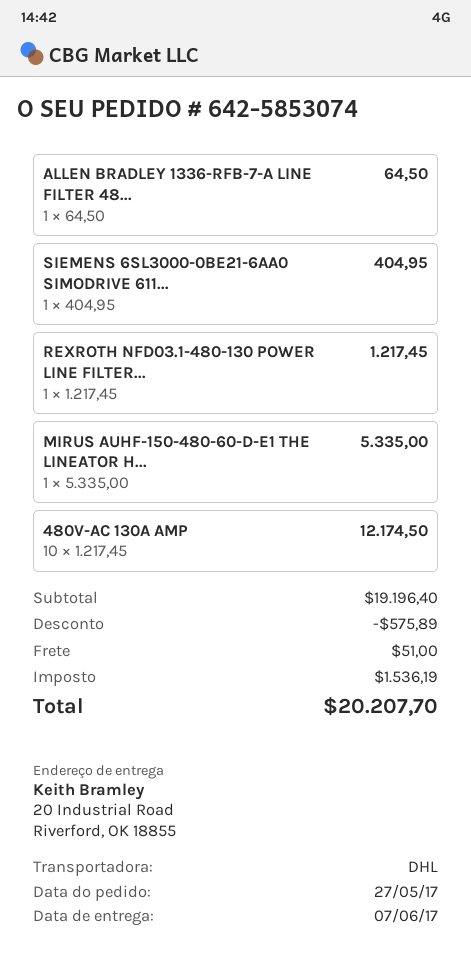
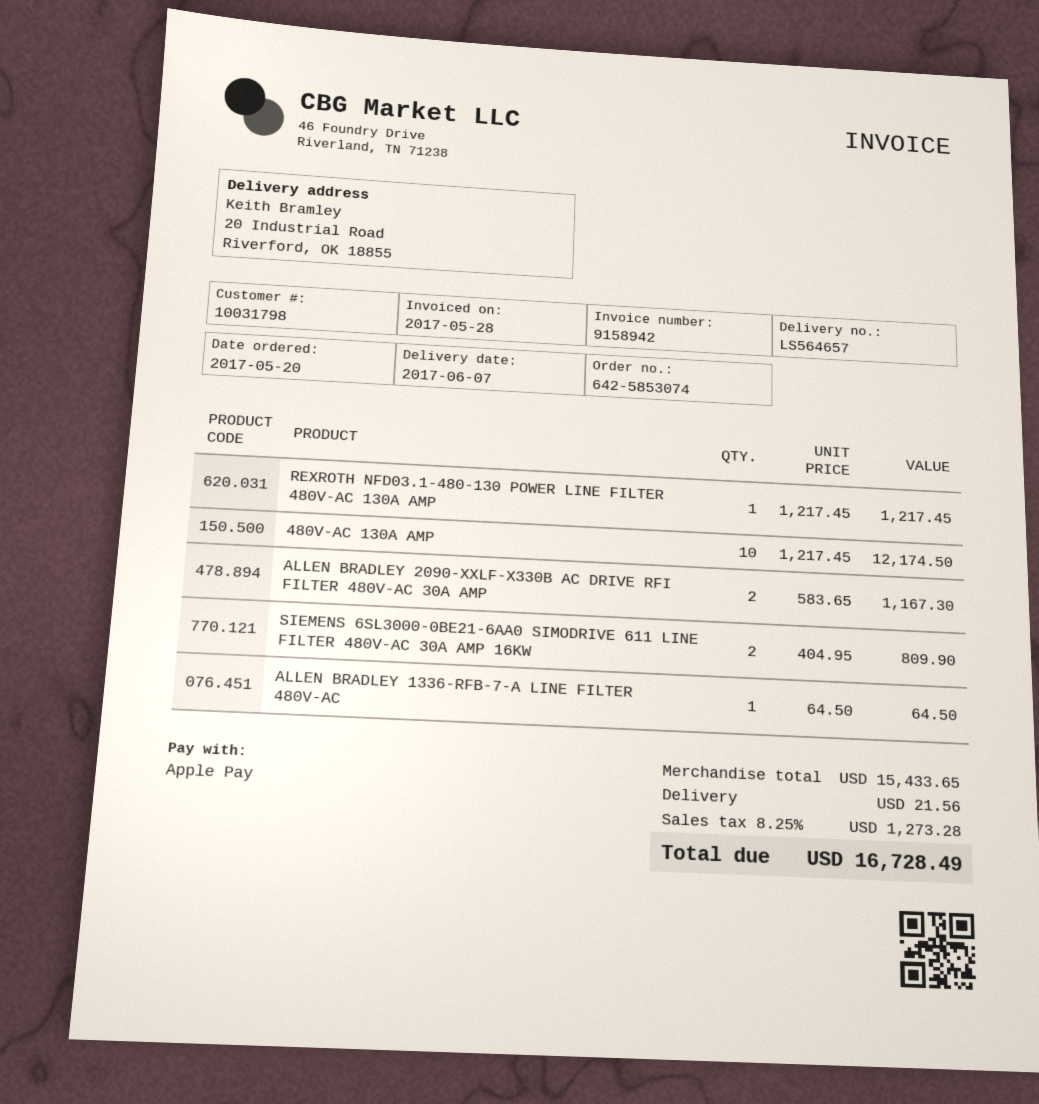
order date: 2017-05-27 -> 2017-05-20
SIEMENS 6SL3000-0BE21-6AA0 SIMODRIVE 611...: 1 x 404.95 = 404.95 -> 2 x 404.95 = 809.90
MIRUS AUHF-150-480-60-D-E1 THE LINEATOR H...: 1 x 5335.00 = 5335.00 -> none
ALLEN BRADLEY 2090-XXLF-X330B AC DRIVE RFI FILTER 480V-AC 30A AMP: none -> 2 x 583.65 = 1167.30
subtotal: 19196.40 -> 15433.65
discount: 575.89 -> none
shipping: 51.00 -> 21.56
tax: 1536.19 -> 1273.28
total: 20207.70 -> 16728.49

